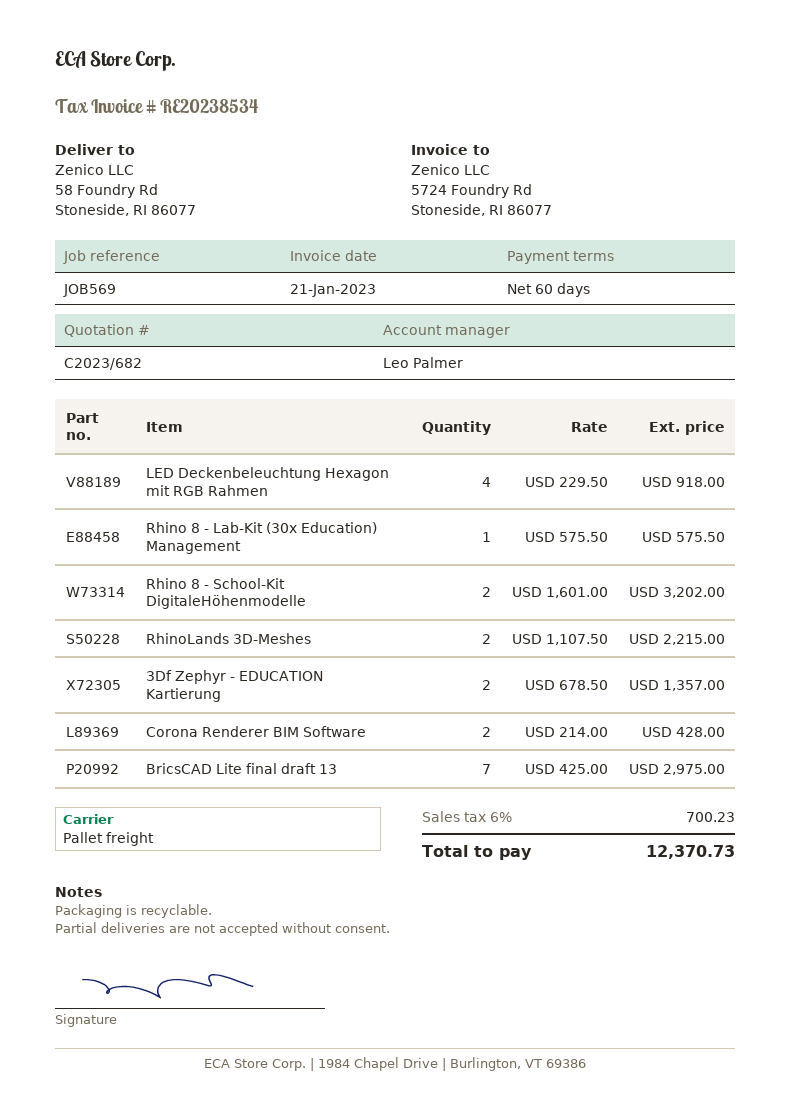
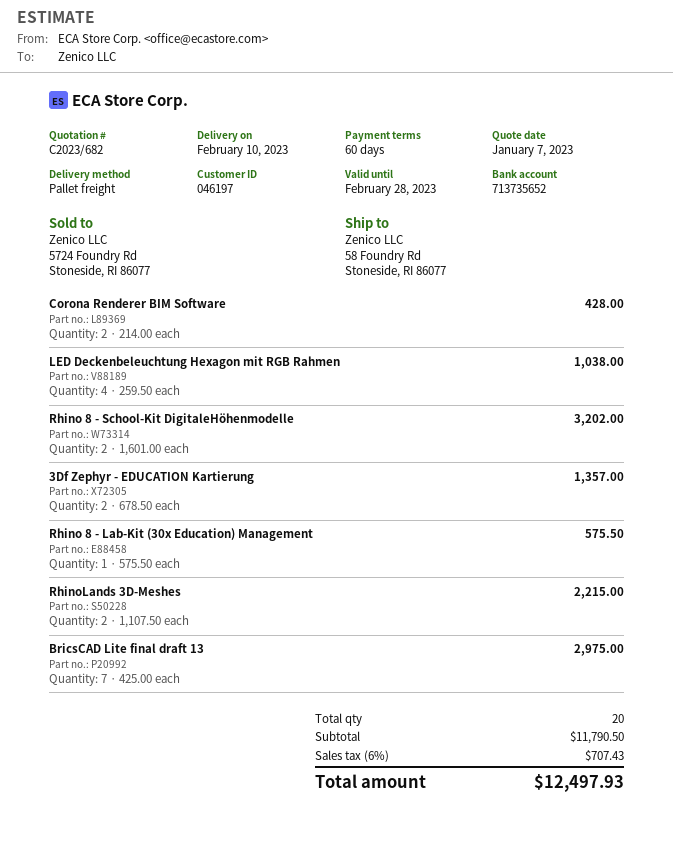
LED Deckenbeleuchtung Hexagon mit RGB Rahmen: 4 x 229.50 = 918.00 -> 4 x 259.50 = 1038.00
tax: 6% = 700.23 -> 6% = 707.43
total: 12370.73 -> 12497.93

